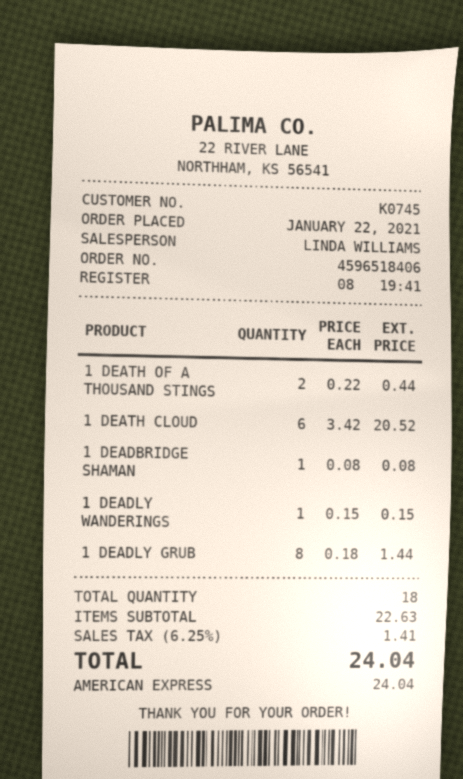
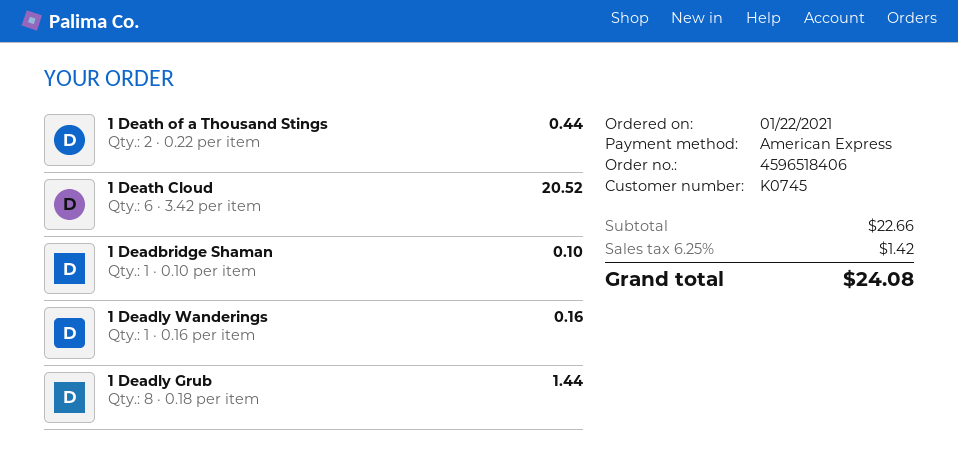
1 DEADBRIDGE SHAMAN: 1 x 0.08 = 0.08 -> 1 x 0.10 = 0.10
1 DEADLY WANDERINGS: 1 x 0.15 = 0.15 -> 1 x 0.16 = 0.16
subtotal: 22.63 -> 22.66
tax: 6.25% = 1.41 -> 6.25% = 1.42
total: 24.04 -> 24.08

